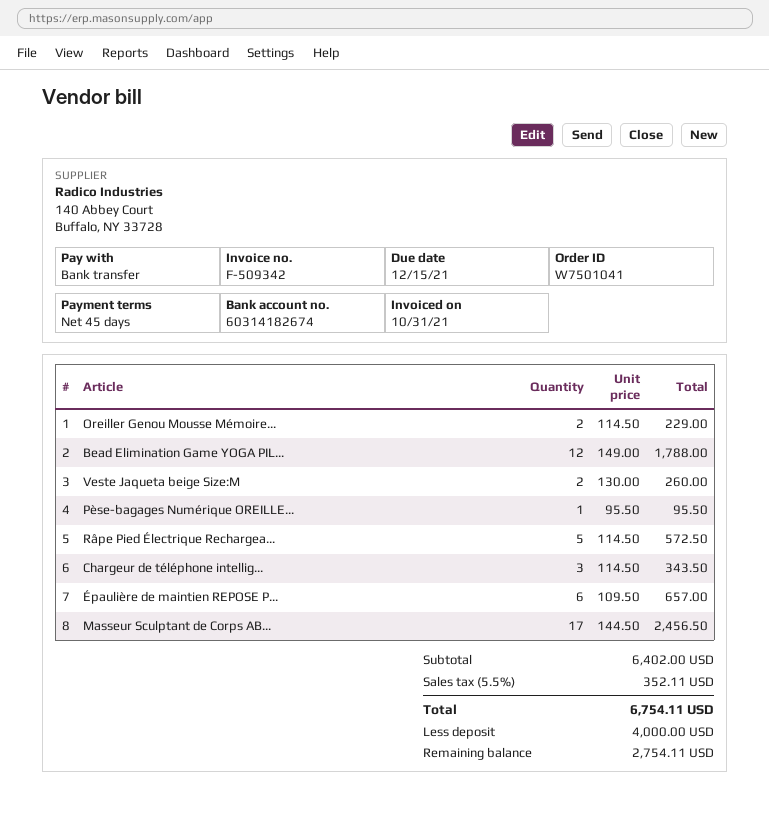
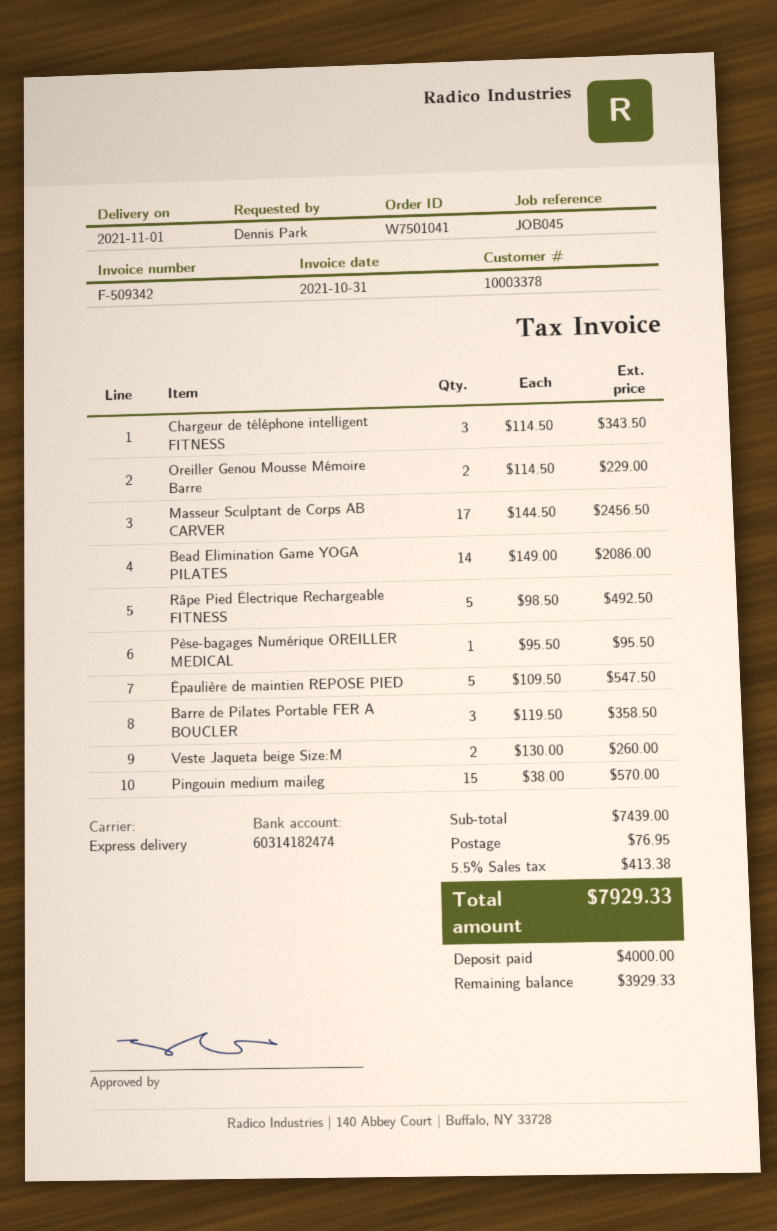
bank account: 60314182674 -> 60314182474
Bead Elimination Game YOGA PIL...: 12 x 149.00 = 1788.00 -> 14 x 149.00 = 2086.00
Râpe Pied Électrique Rechargea...: 5 x 114.50 = 572.50 -> 5 x 98.50 = 492.50
Épaulière de maintien REPOSE P...: 6 x 109.50 = 657.00 -> 5 x 109.50 = 547.50
Barre de Pilates Portable FER A BOUCLER: none -> 3 x 119.50 = 358.50
Pingouin medium maileg: none -> 15 x 38.00 = 570.00
subtotal: 6402.00 -> 7439.00
shipping: none -> 76.95
tax: 5.5% = 352.11 -> 5.5% = 413.38
total: 6754.11 -> 7929.33
balance: 2754.11 -> 3929.33

